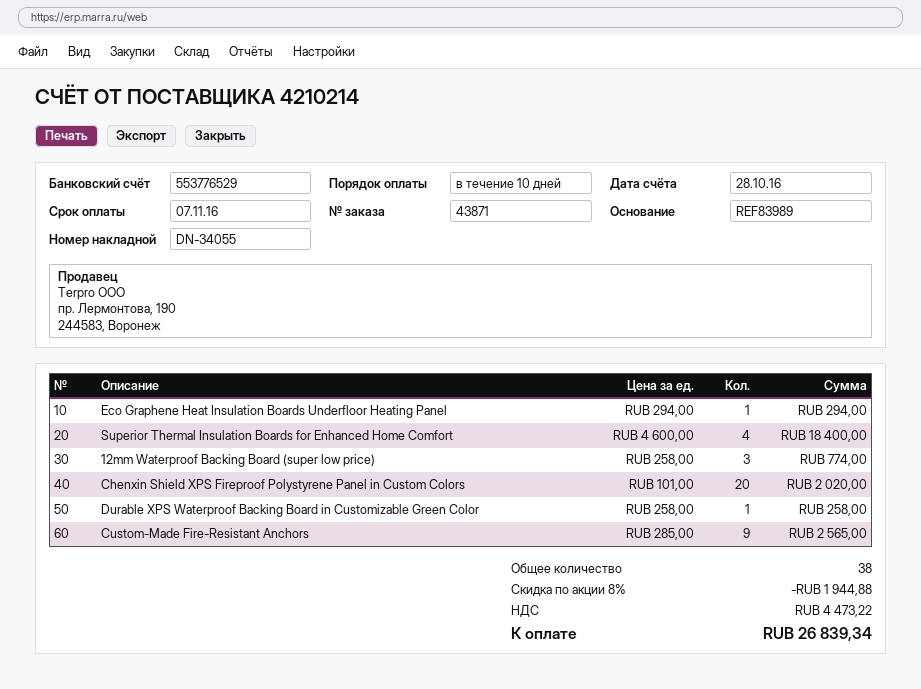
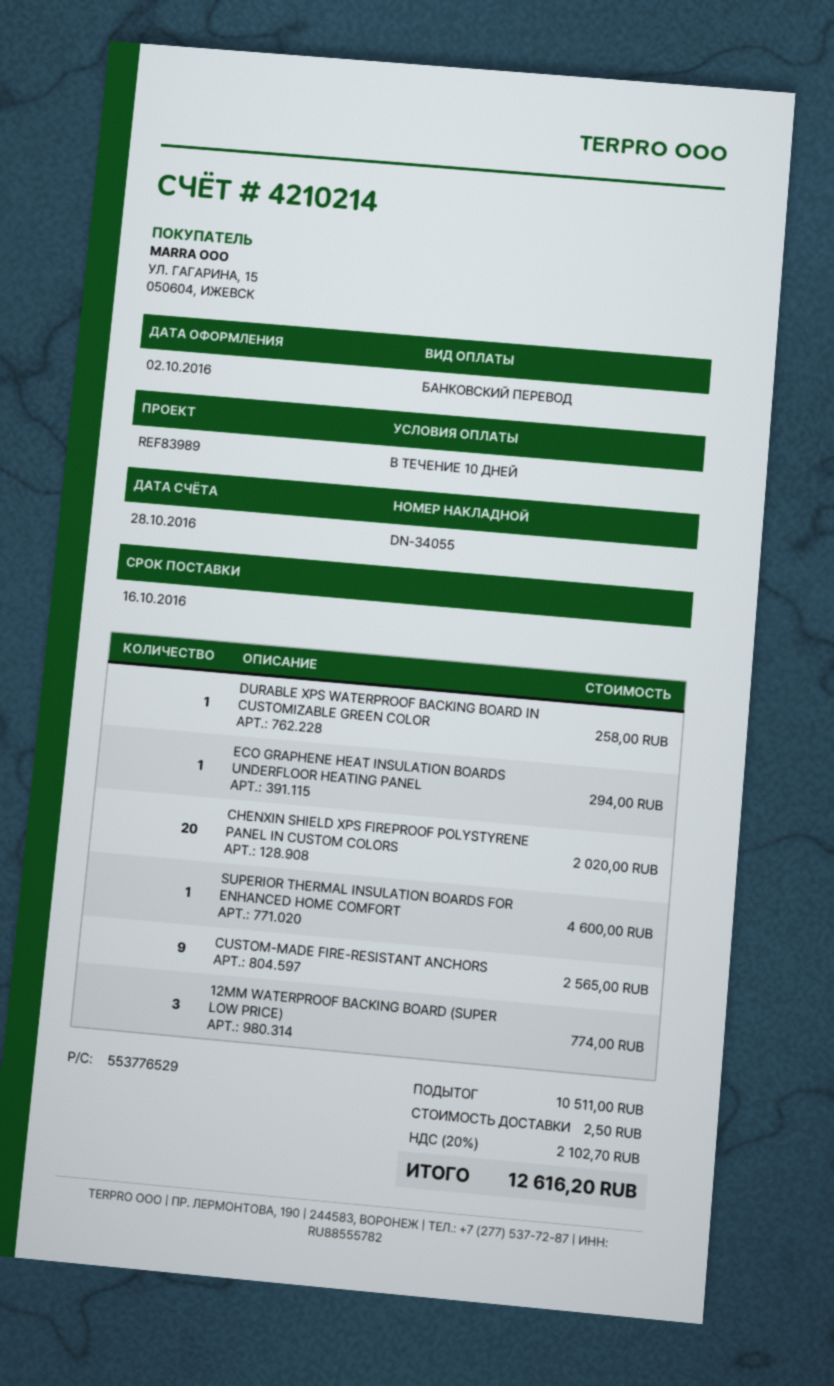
Superior Thermal Insulation Boards for Enhanced Home Comfort: 4 for 18400.00 -> 1 for 4600.00
discount: 8% = 1944.88 -> none
shipping: none -> 2.50
tax: 4473.22 -> 2102.70
total: 26839.34 -> 12616.20

